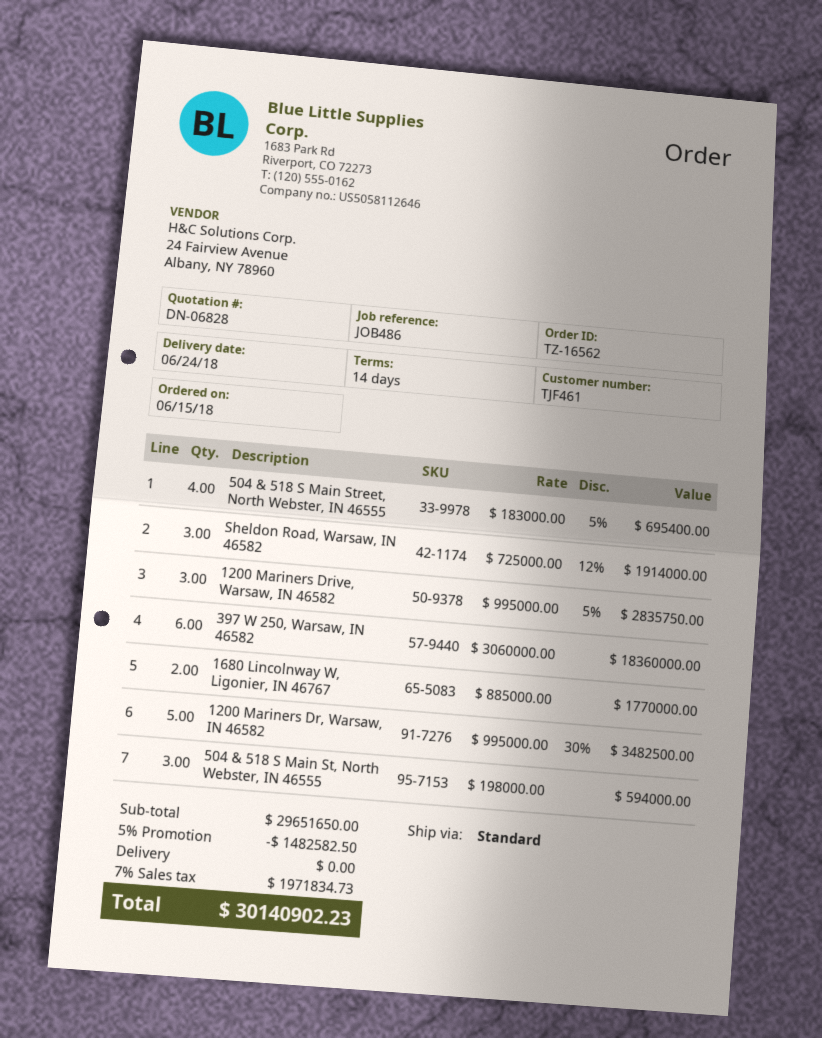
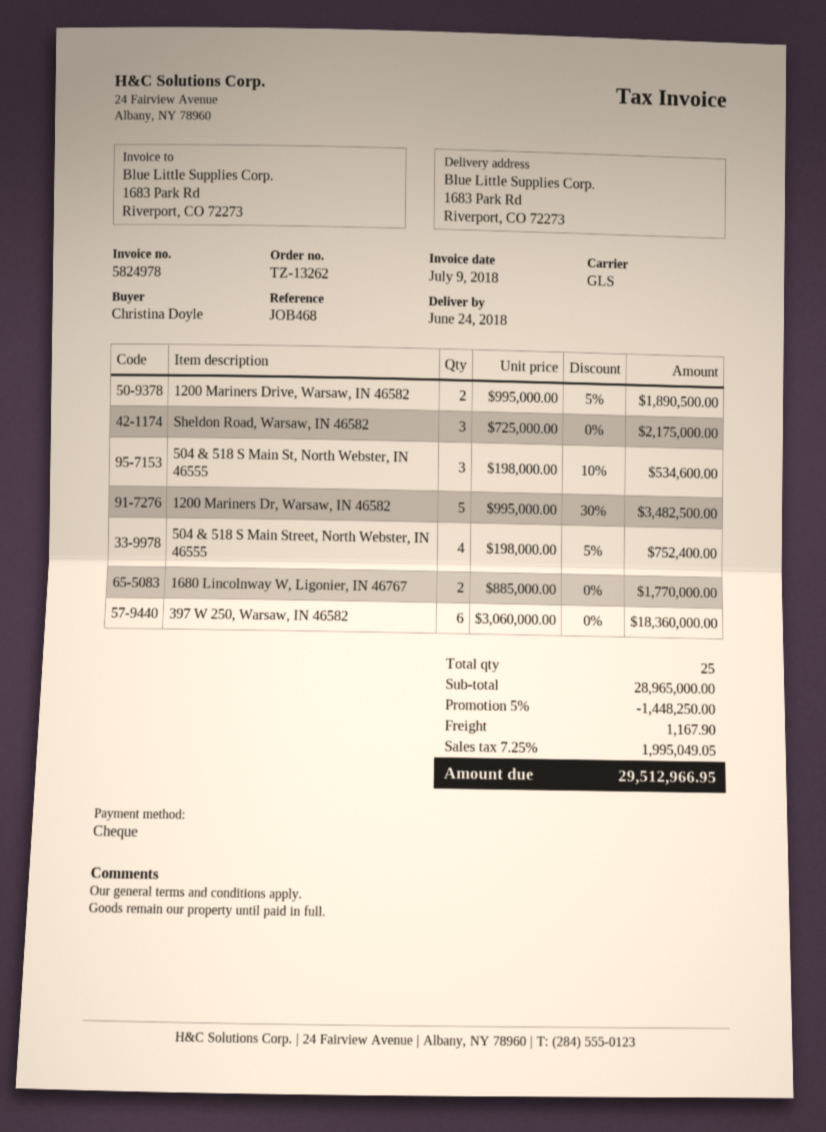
order number: TZ-16562 -> TZ-13262
reference: JOB486 -> JOB468
shipping method: standard -> GLS
504 & 518 S Main Street, North Webster, IN 46555: 4 x 183000.00 - 5% = 695400.00 -> 4 x 198000.00 - 5% = 752400.00
Sheldon Road, Warsaw, IN 46582: 3 x 725000.00 - 12% = 1914000.00 -> 3 x 725000.00 = 2175000.00
1200 Mariners Drive, Warsaw, IN 46582: 3 x 995000.00 - 5% = 2835750.00 -> 2 x 995000.00 - 5% = 1890500.00
504 & 518 S Main St, North Webster, IN 46555: 3 x 198000.00 = 594000.00 -> 3 x 198000.00 - 10% = 534600.00
subtotal: 29651650.00 -> 28965000.00
discount: 5% = 1482582.50 -> 5% = 1448250.00
shipping: 0.00 -> 1167.90
tax: 7% = 1971834.73 -> 7.25% = 1995049.05
total: 30140902.23 -> 29512966.95

